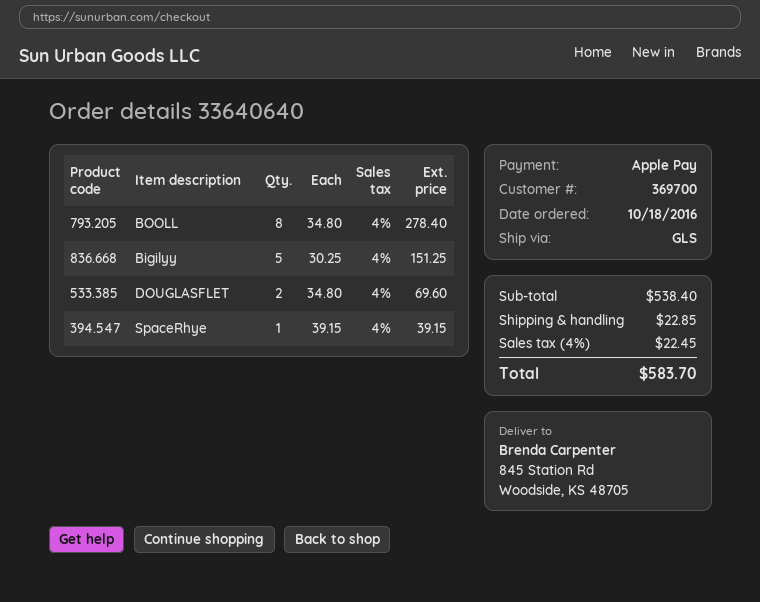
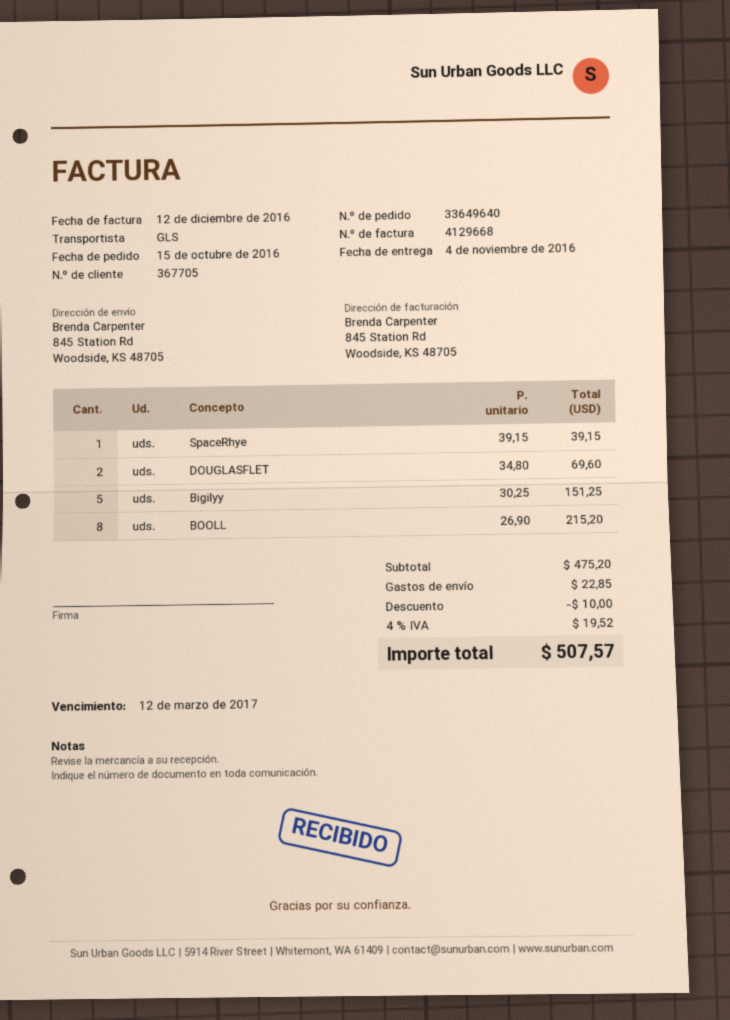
order number: 33640640 -> 33649640
order date: 2016-10-18 -> 2016-10-15
customer number: 369700 -> 367705
BOOLL: 8 x 34.80 = 278.40 -> 8 x 26.90 = 215.20
subtotal: 538.40 -> 475.20
discount: none -> 10.00
tax: 4% = 22.45 -> 4% = 19.52
total: 583.70 -> 507.57

